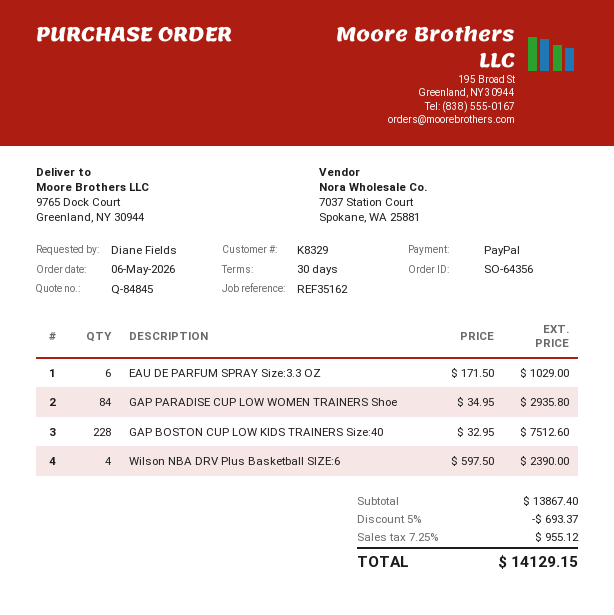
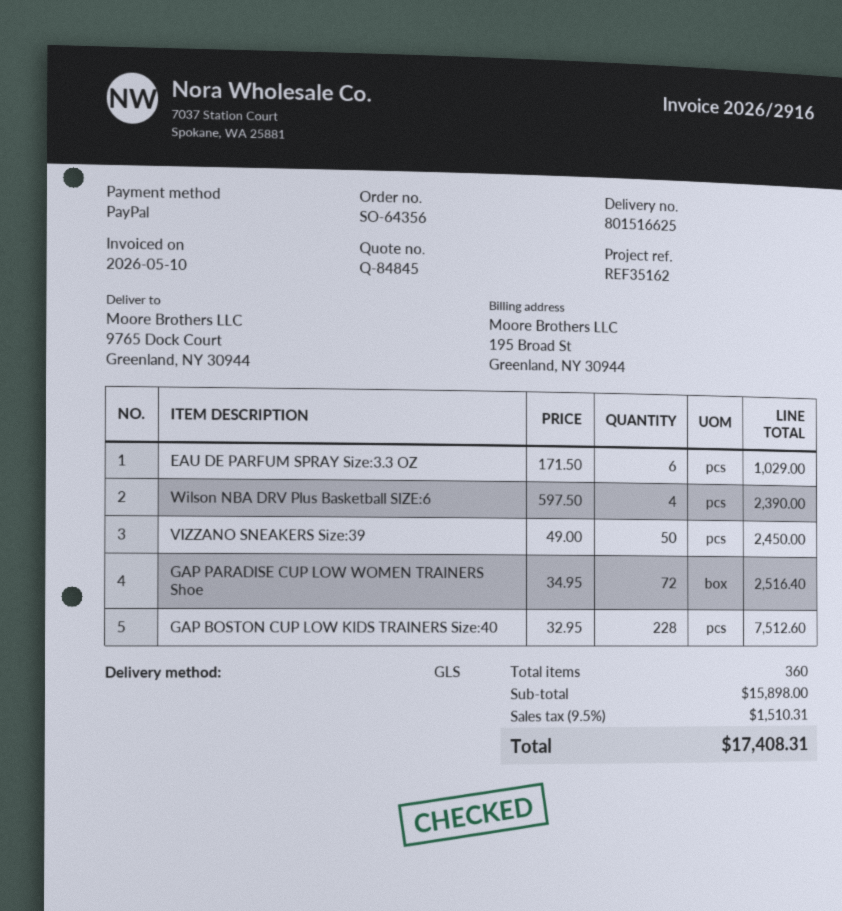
GAP PARADISE CUP LOW WOMEN TRAINERS Shoe: 84 x 34.95 = 2935.80 -> 72 x 34.95 = 2516.40
VIZZANO SNEAKERS Size:39: none -> 50 x 49.00 = 2450.00
subtotal: 13867.40 -> 15898.00
discount: 5% = 693.37 -> none
tax: 7.25% = 955.12 -> 9.5% = 1510.31
total: 14129.15 -> 17408.31

